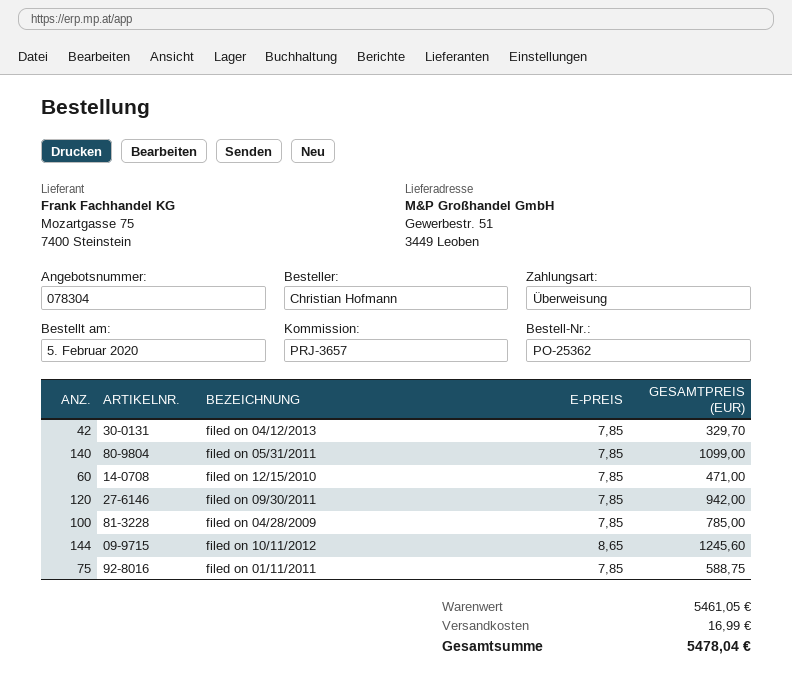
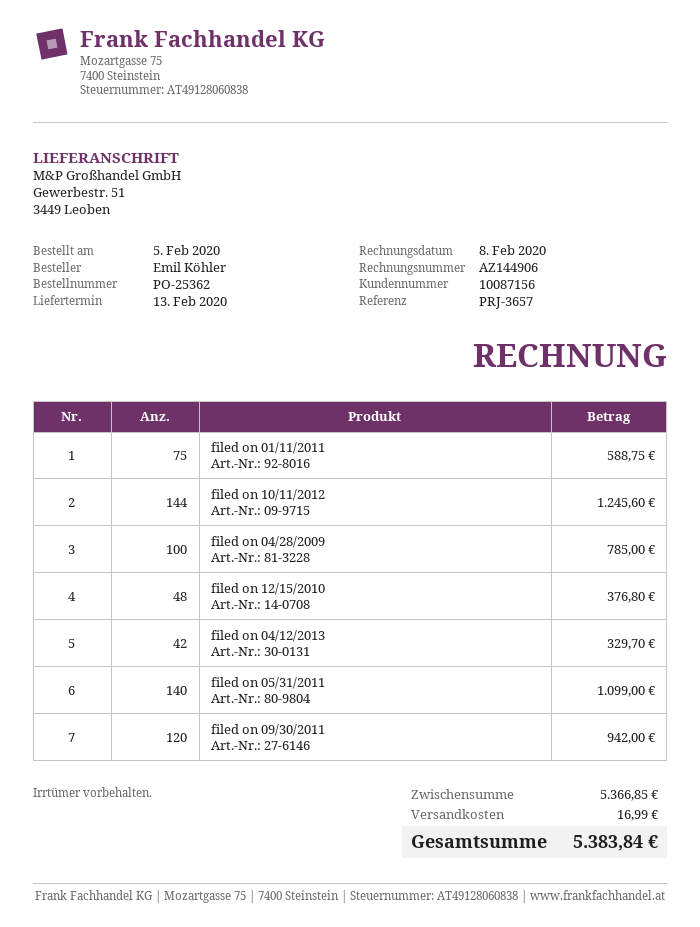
ordered by: Christian Hofmann -> Emil Köhler
filed on 12/15/2010: 60 for 471.00 -> 48 for 376.80
subtotal: 5461.05 -> 5366.85
total: 5478.04 -> 5383.84

